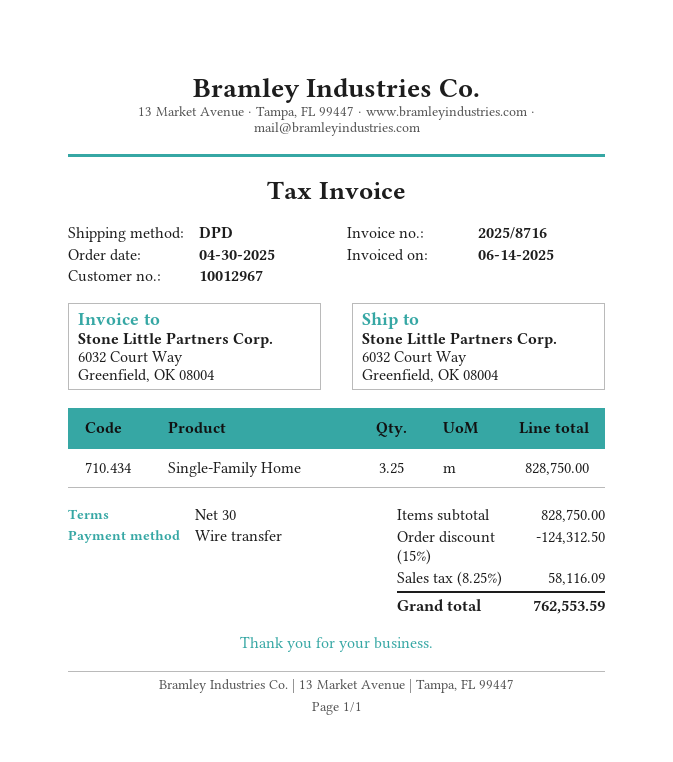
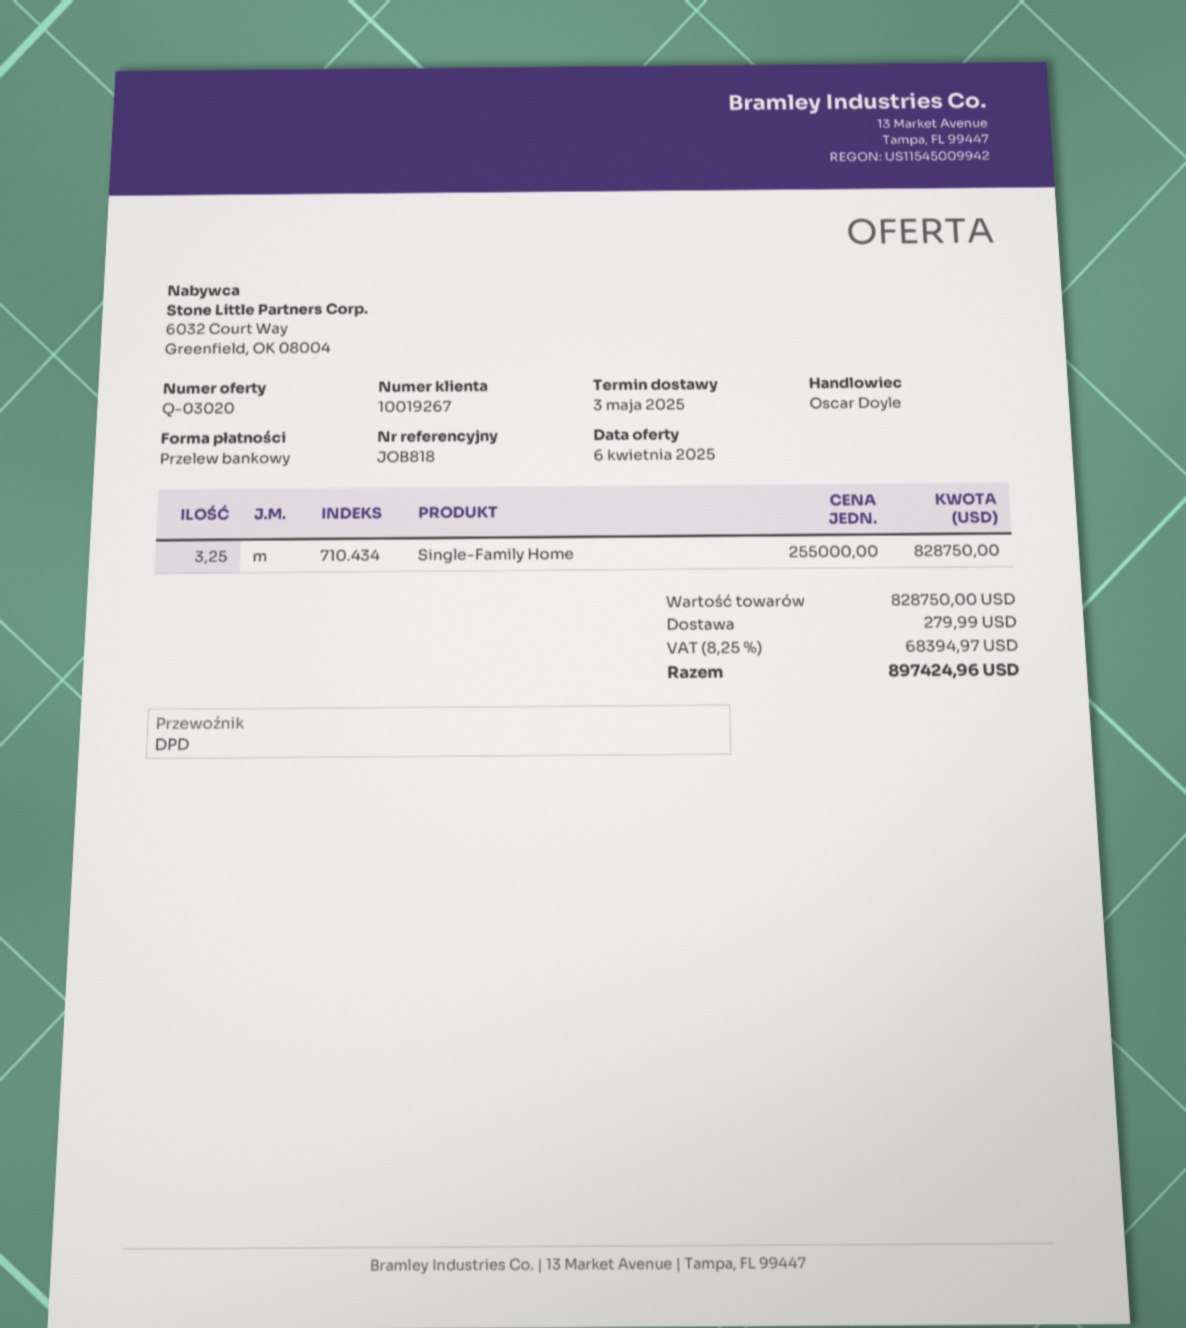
customer number: 10012967 -> 10019267
discount: 15% = 124312.50 -> none
shipping: none -> 279.99
tax: 8.25% = 58116.09 -> 8.25% = 68394.97
total: 762553.59 -> 897424.96

